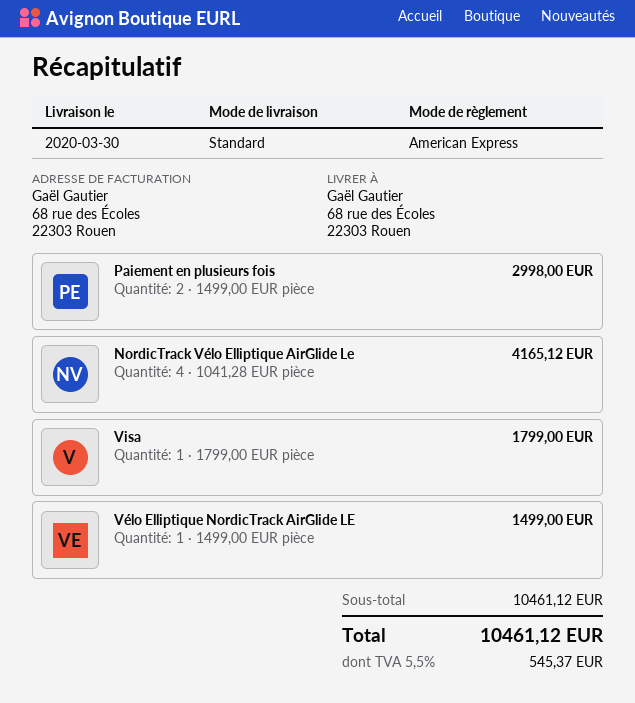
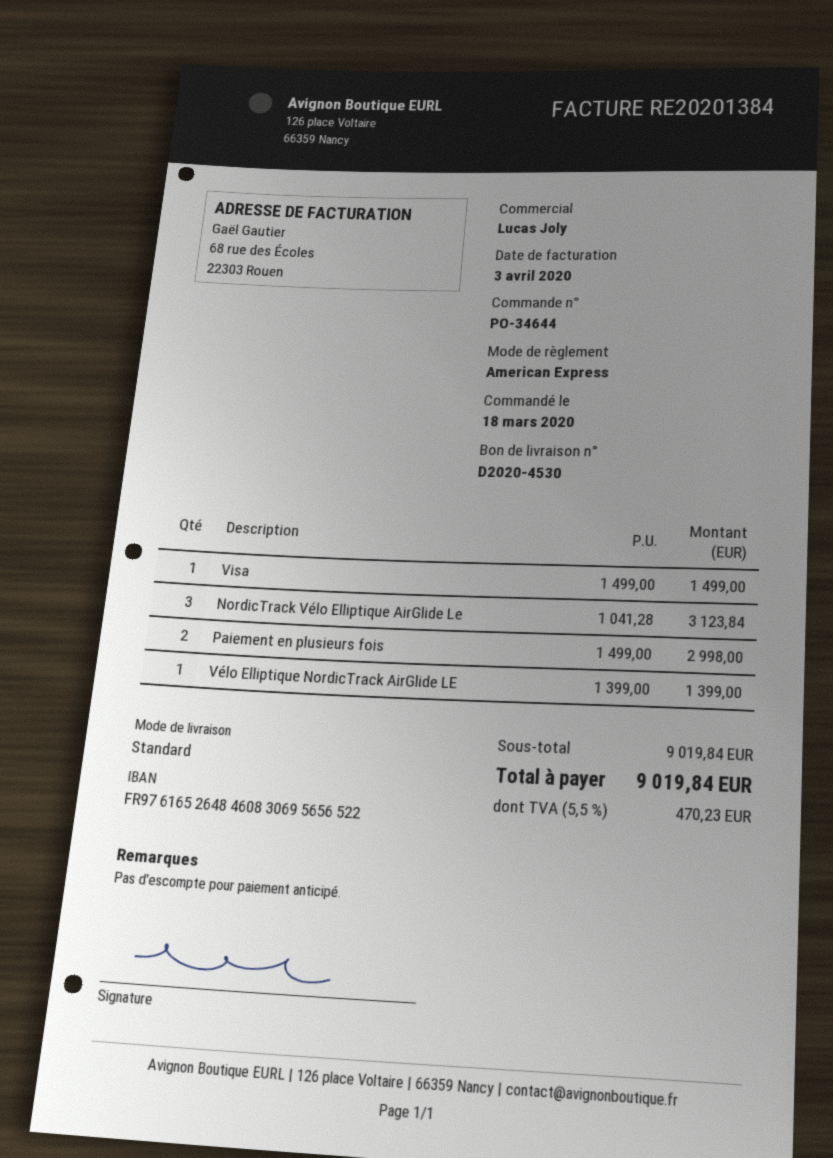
NordicTrack Vélo Elliptique AirGlide Le: 4 x 1041.28 = 4165.12 -> 3 x 1041.28 = 3123.84
Visa: 1 x 1799.00 = 1799.00 -> 1 x 1499.00 = 1499.00
Vélo Elliptique NordicTrack AirGlide LE: 1 x 1499.00 = 1499.00 -> 1 x 1399.00 = 1399.00
subtotal: 10461.12 -> 9019.84
tax: 5.5% = 545.37 -> 5.5% = 470.23
total: 10461.12 -> 9019.84

